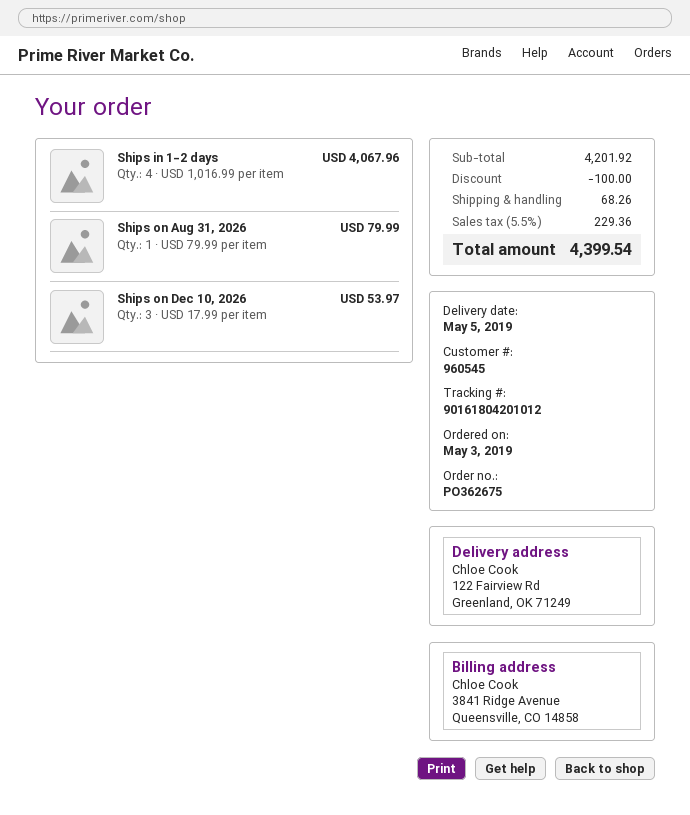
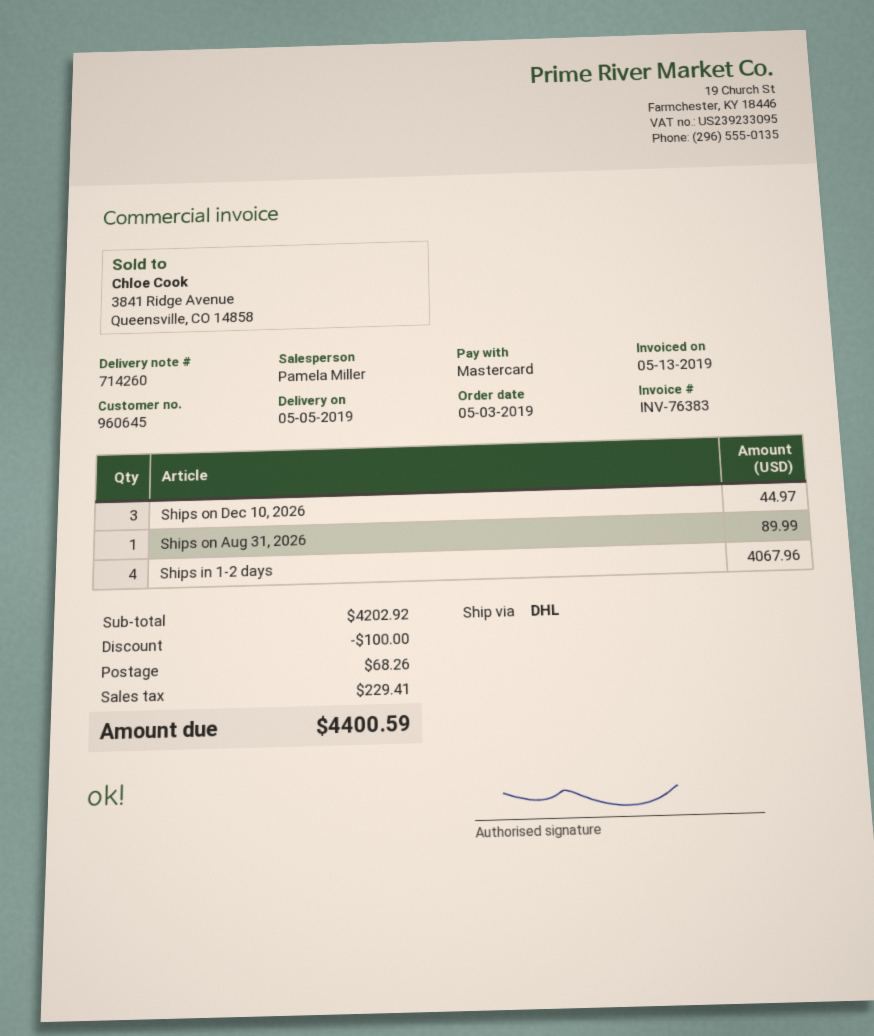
customer number: 960545 -> 960645
Ships on Aug 31, 2026: 1 for 79.99 -> 1 for 89.99
Ships on Dec 10, 2026: 3 for 53.97 -> 3 for 44.97
subtotal: 4201.92 -> 4202.92
tax: 229.36 -> 229.41
total: 4399.54 -> 4400.59

